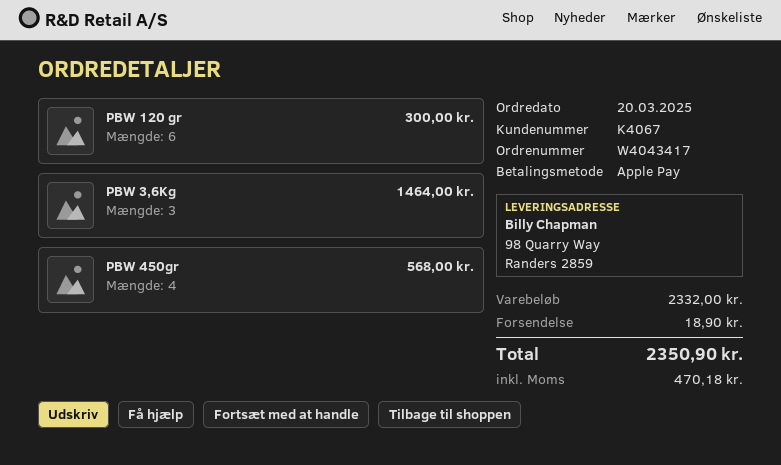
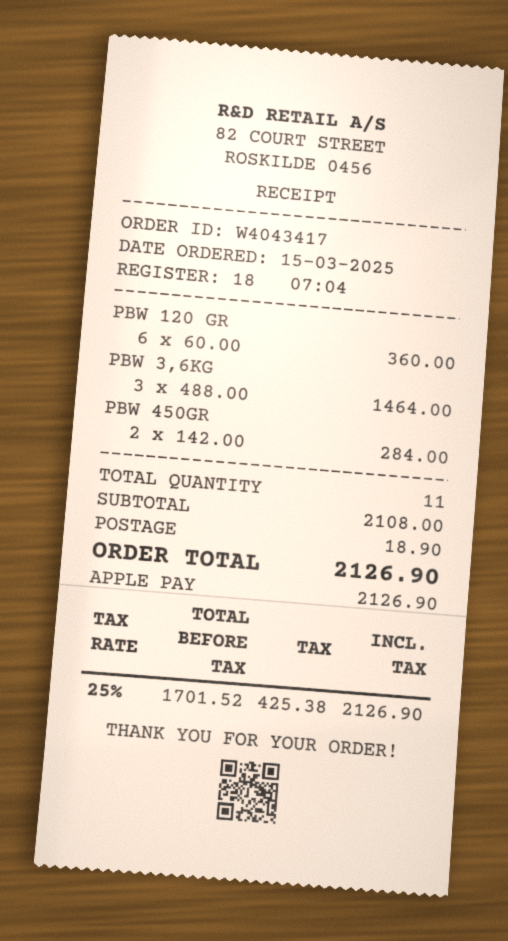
order date: 2025-03-20 -> 2025-03-15
PBW 120 gr: 6 for 300.00 -> 6 for 360.00
PBW 450gr: 4 for 568.00 -> 2 for 284.00
subtotal: 2332.00 -> 2108.00
tax: 470.18 -> 425.38
total: 2350.90 -> 2126.90

